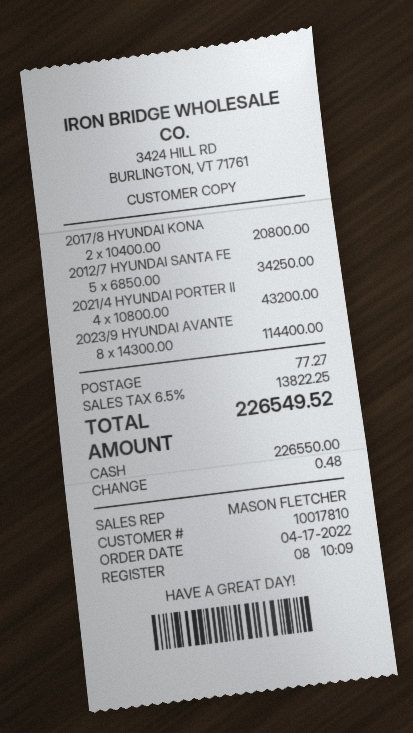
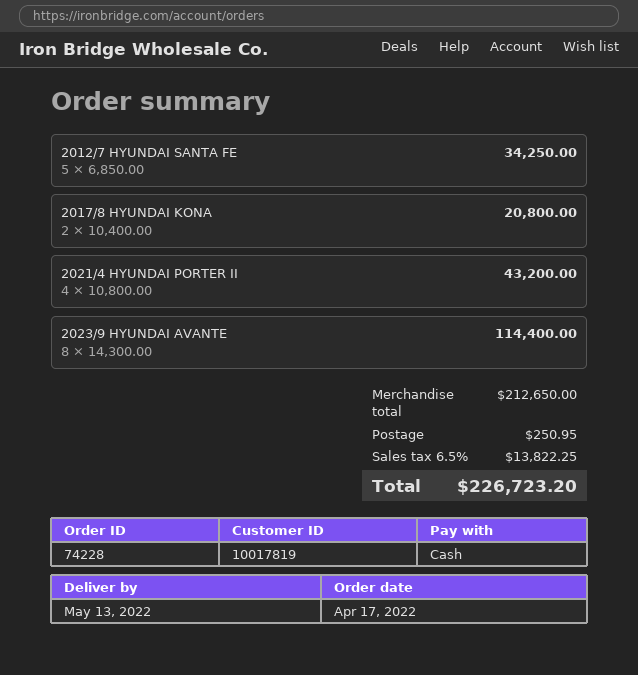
customer number: 10017810 -> 10017819
shipping: 77.27 -> 250.95
total: 226549.52 -> 226723.20

